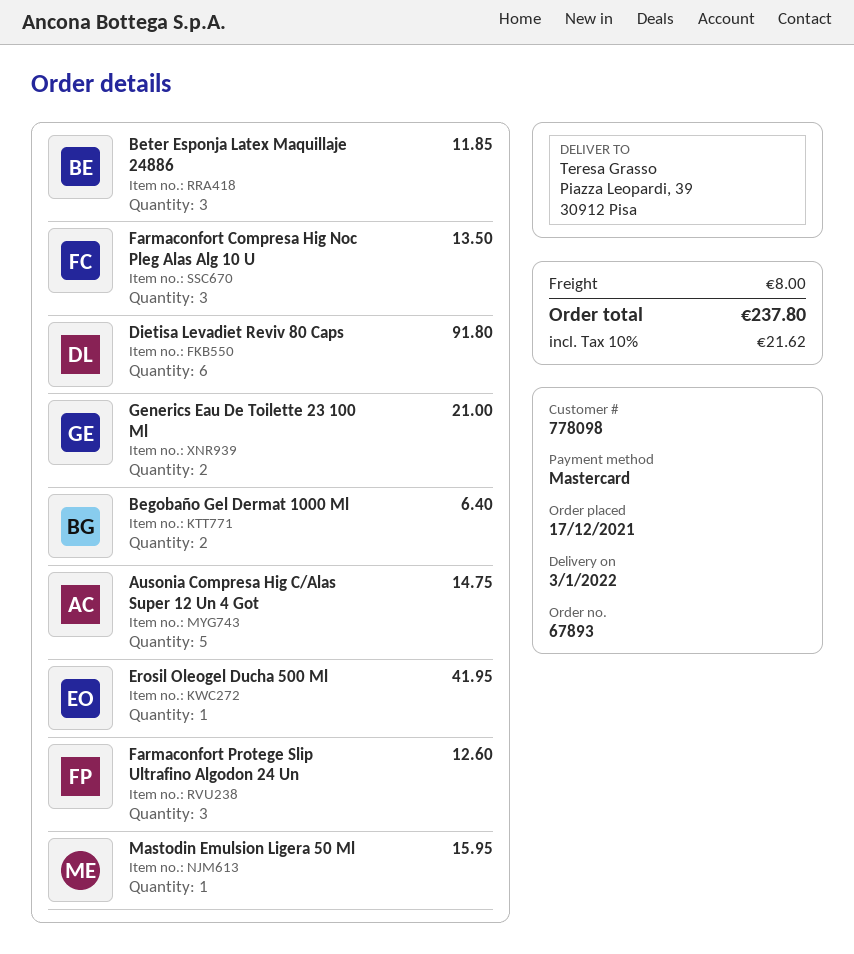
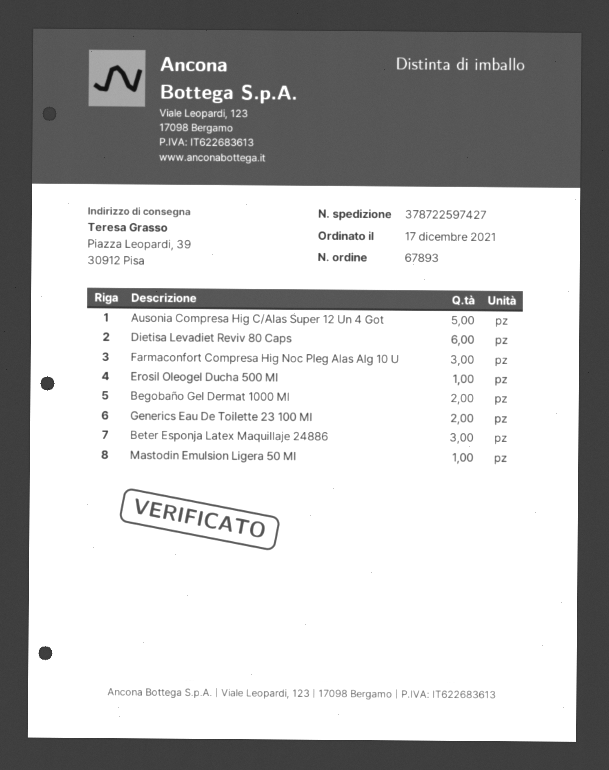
Farmaconfort Protege Slip Ultrafino Algodon 24 Un: 3 -> none

